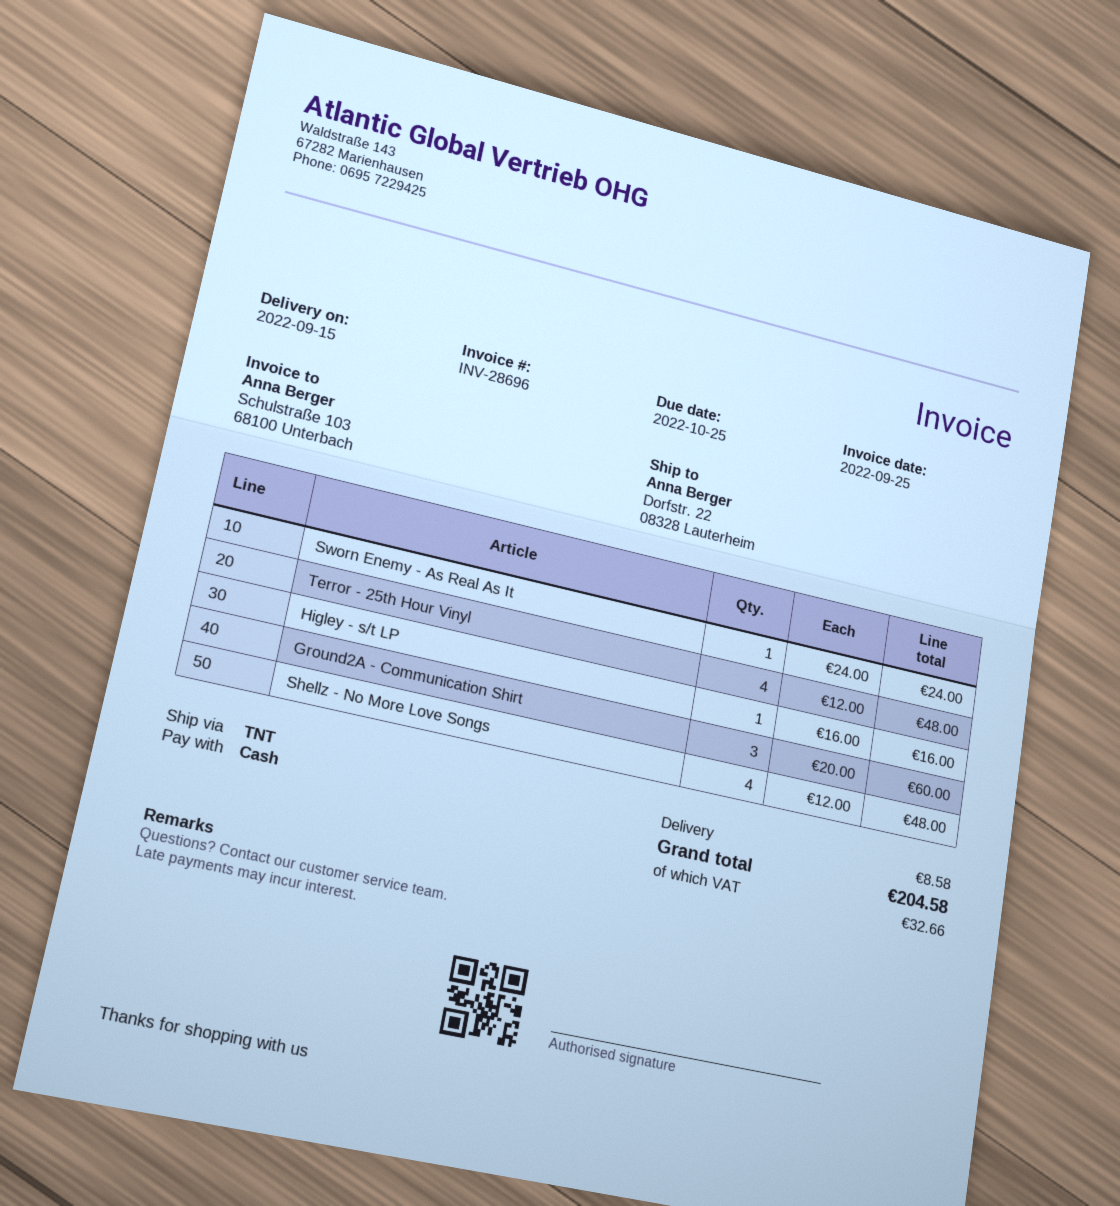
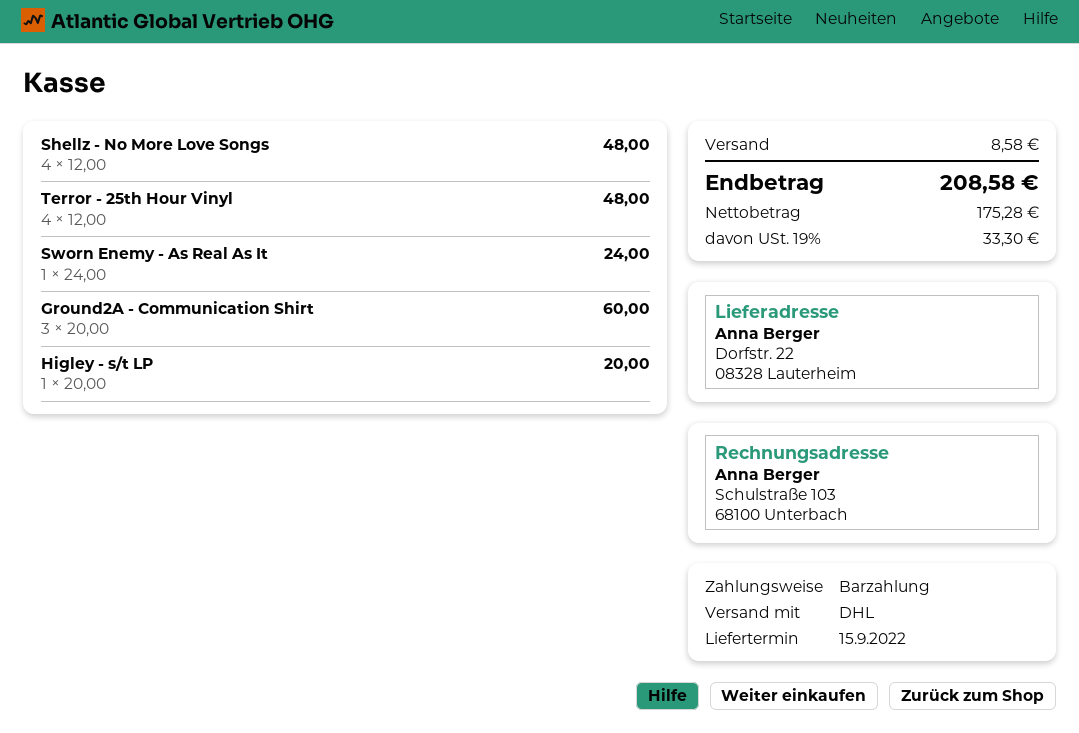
shipping method: TNT -> DHL
Higley - s/t LP: 1 x 16.00 = 16.00 -> 1 x 20.00 = 20.00
tax: 32.66 -> 33.30
total: 204.58 -> 208.58

